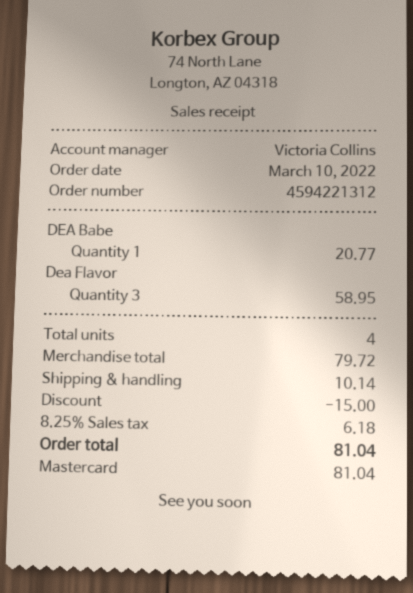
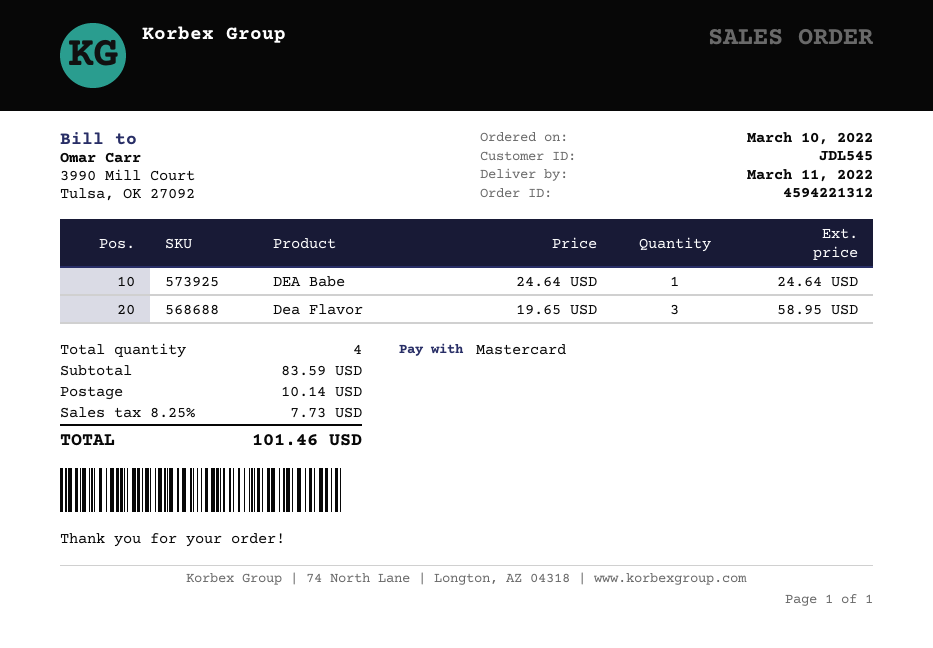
DEA Babe: 1 for 20.77 -> 1 for 24.64
subtotal: 79.72 -> 83.59
discount: 15.00 -> none
tax: 8.25% = 6.18 -> 8.25% = 7.73
total: 81.04 -> 101.46

